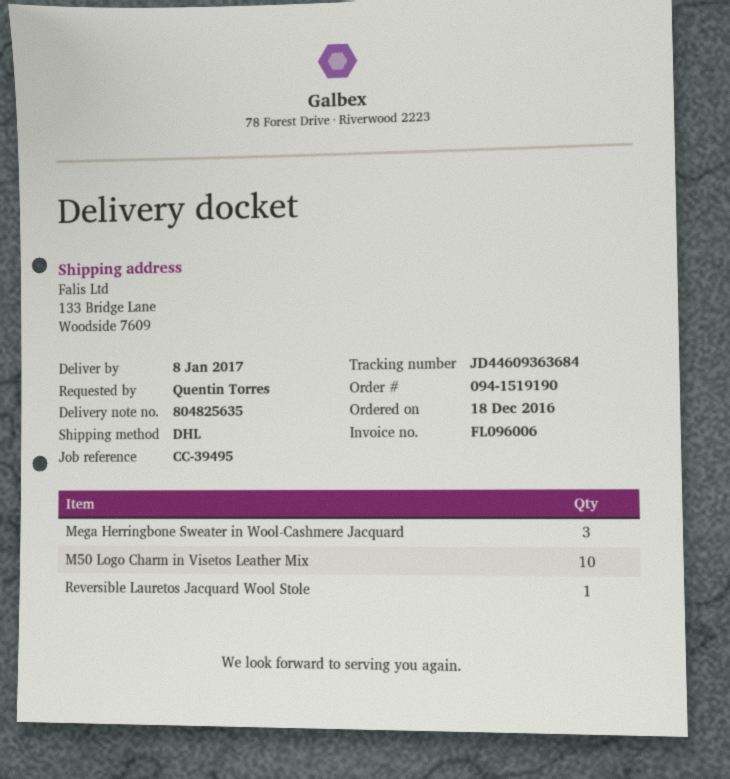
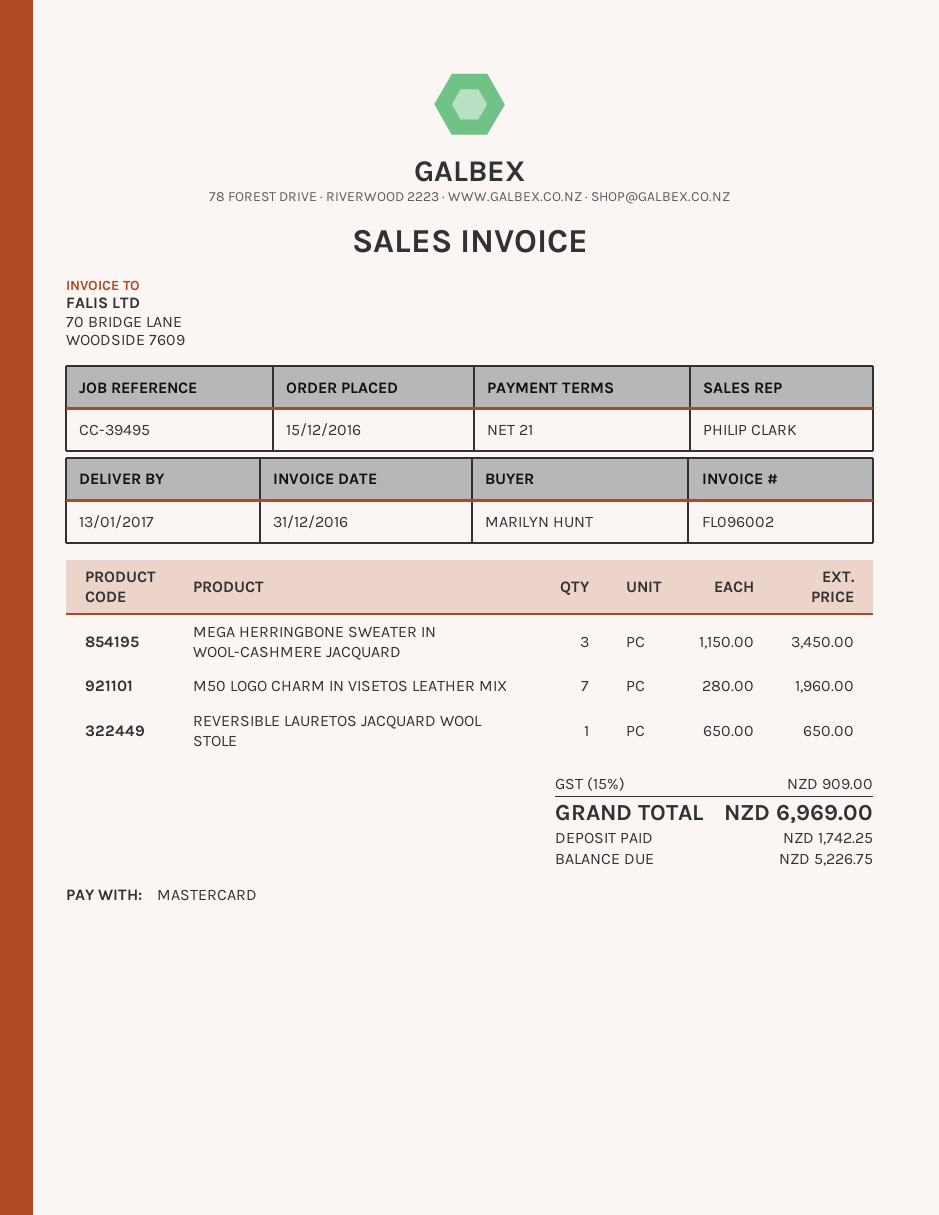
order date: 2016-12-18 -> 2016-12-15
delivery date: 2017-01-08 -> 2017-01-13
invoice number: FL096006 -> FL096002
ordered by: Quentin Torres -> MARILYN HUNT
M50 Logo Charm in Visetos Leather Mix: 10 -> 7

